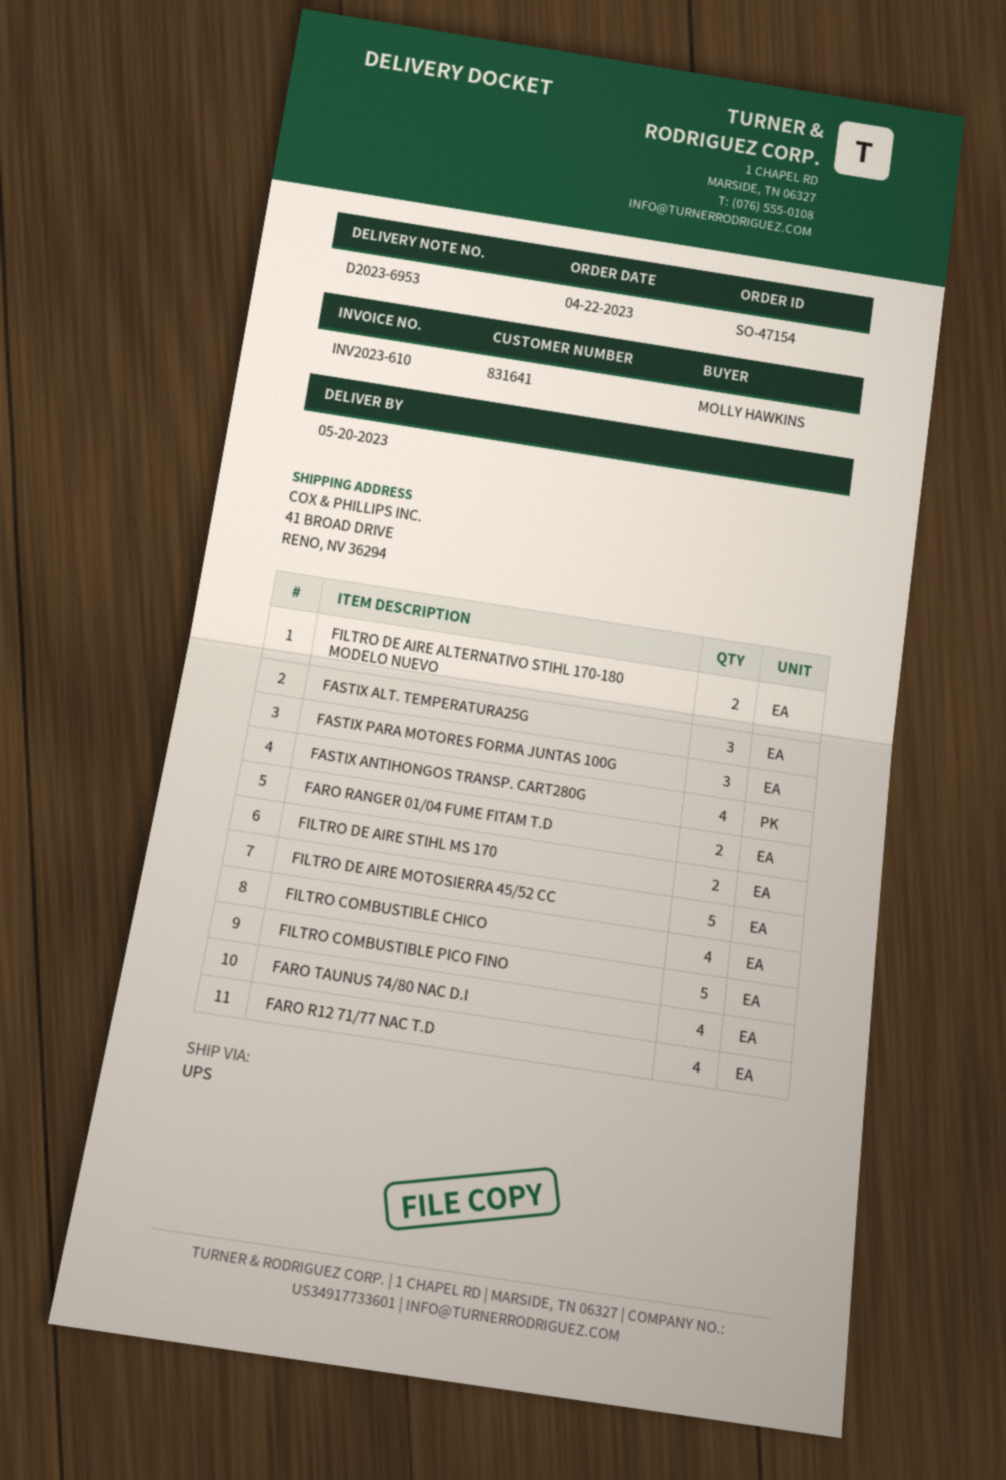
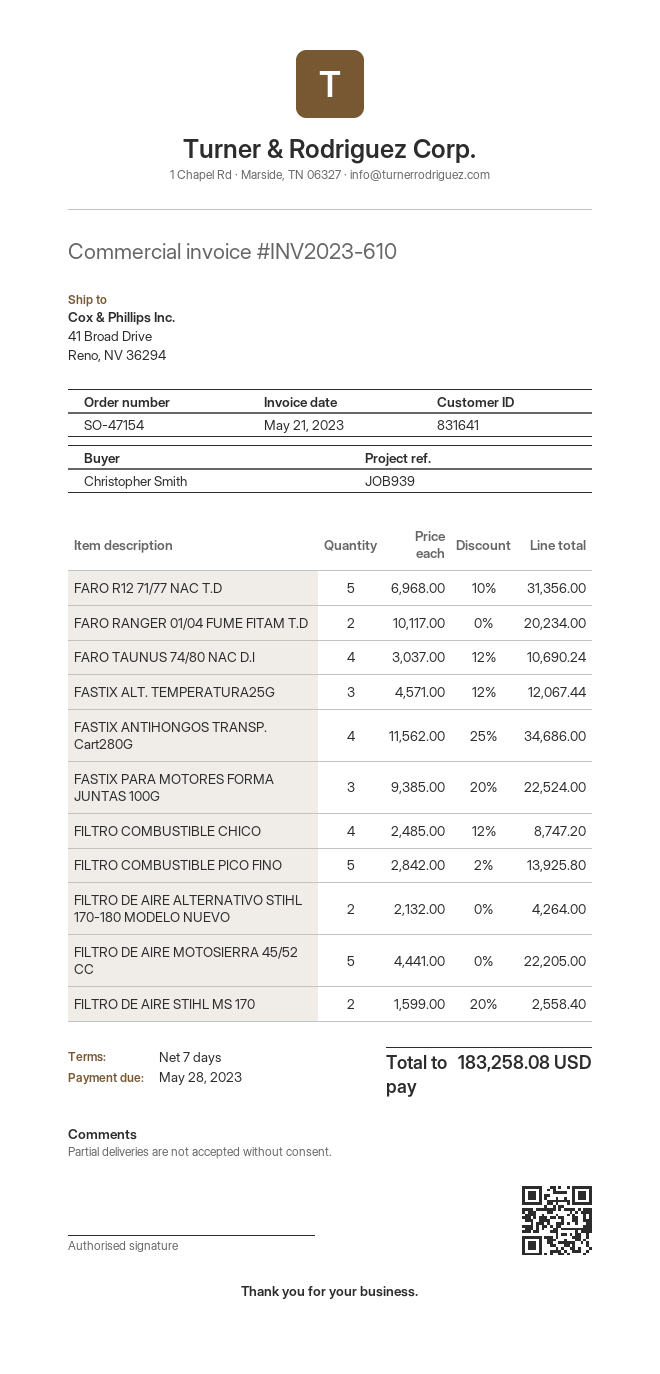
ordered by: MOLLY HAWKINS -> Christopher Smith
FARO R12 71/77 NAC T.D: 4 -> 5

